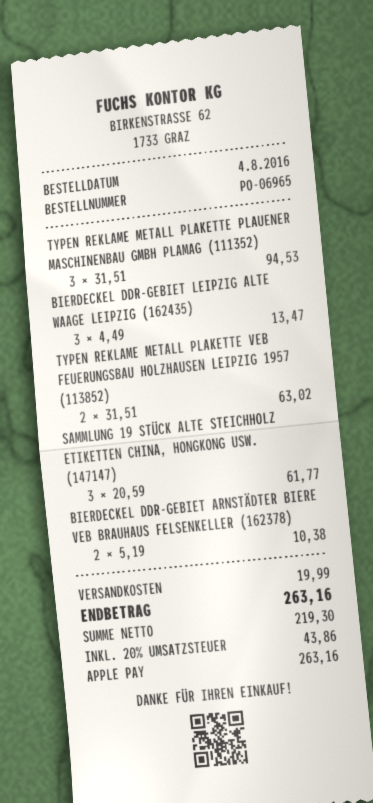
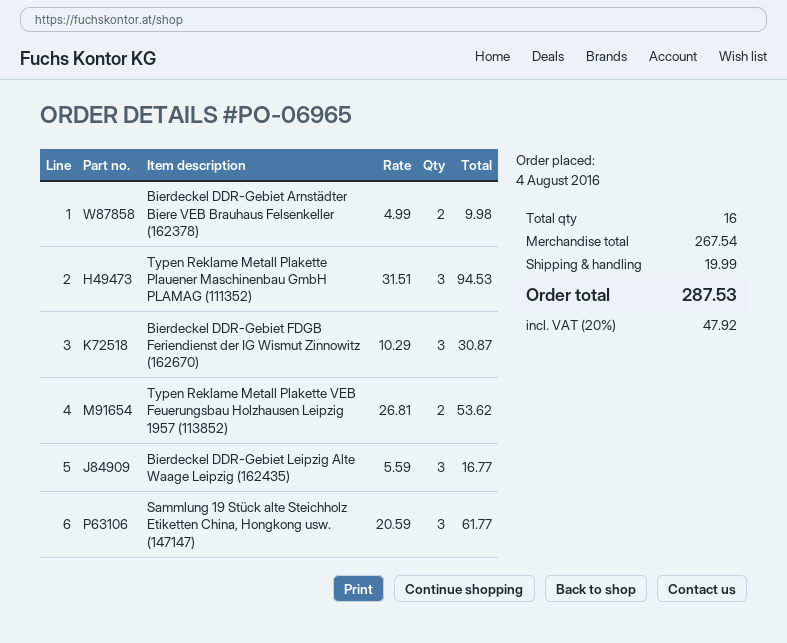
BIERDECKEL DDR-GEBIET LEIPZIG ALTE WAAGE LEIPZIG (162435): 3 x 4.49 = 13.47 -> 3 x 5.59 = 16.77
TYPEN REKLAME METALL PLAKETTE VEB FEUERUNGSBAU HOLZHAUSEN LEIPZIG 1957 (113852): 2 x 31.51 = 63.02 -> 2 x 26.81 = 53.62
BIERDECKEL DDR-GEBIET ARNSTÄDTER BIERE VEB BRAUHAUS FELSENKELLER (162378): 2 x 5.19 = 10.38 -> 2 x 4.99 = 9.98
Bierdeckel DDR-Gebiet FDGB Feriendienst der IG Wismut Zinnowitz (162670): none -> 3 x 10.29 = 30.87
tax: 20% = 43.86 -> 20% = 47.92
total: 263.16 -> 287.53

